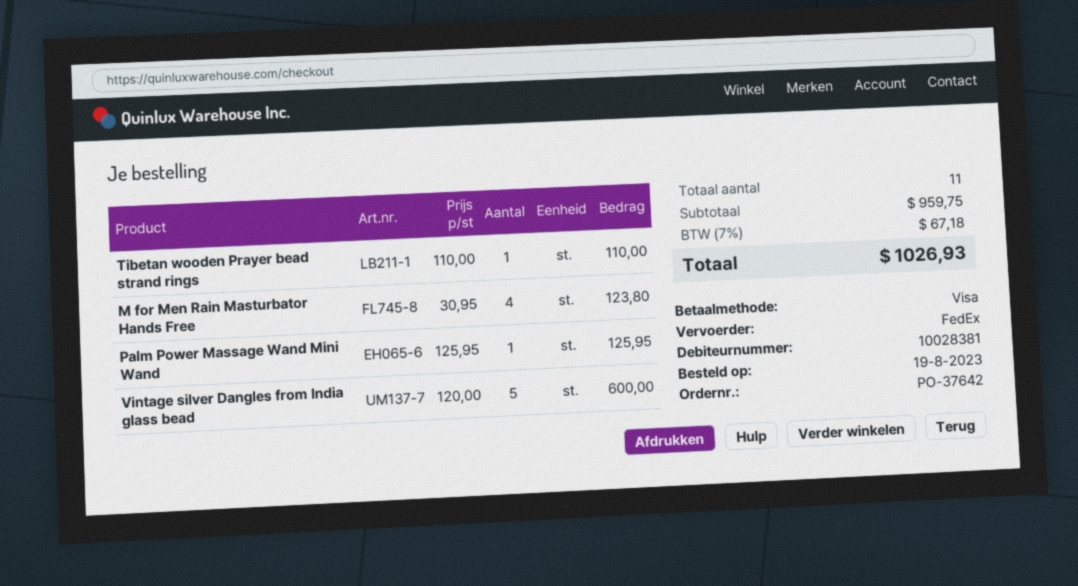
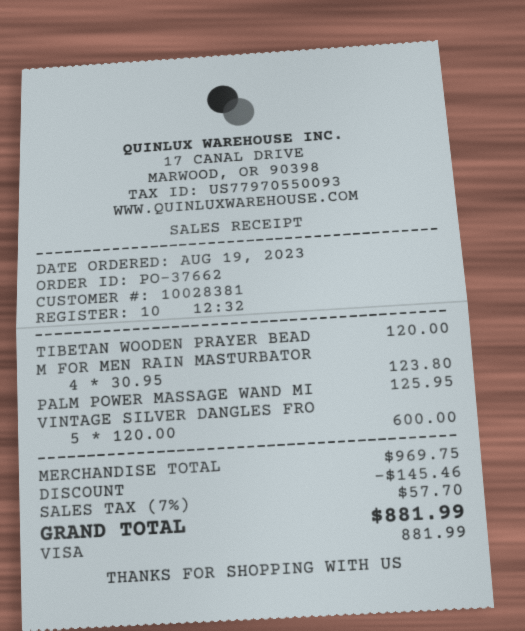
order number: PO-37642 -> PO-37662
Tibetan wooden Prayer bead strand rings: 1 x 110.00 = 110.00 -> 1 x 120.00 = 120.00
subtotal: 959.75 -> 969.75
discount: none -> 145.46
tax: 7% = 67.18 -> 7% = 57.70
total: 1026.93 -> 881.99

